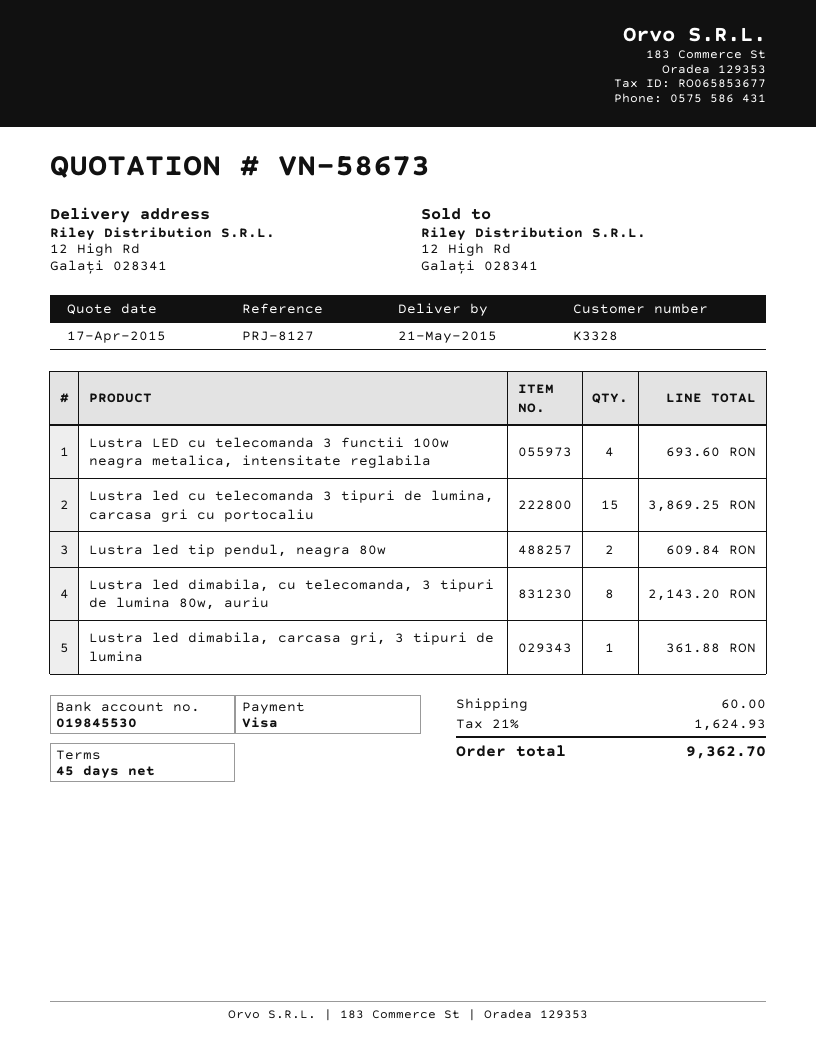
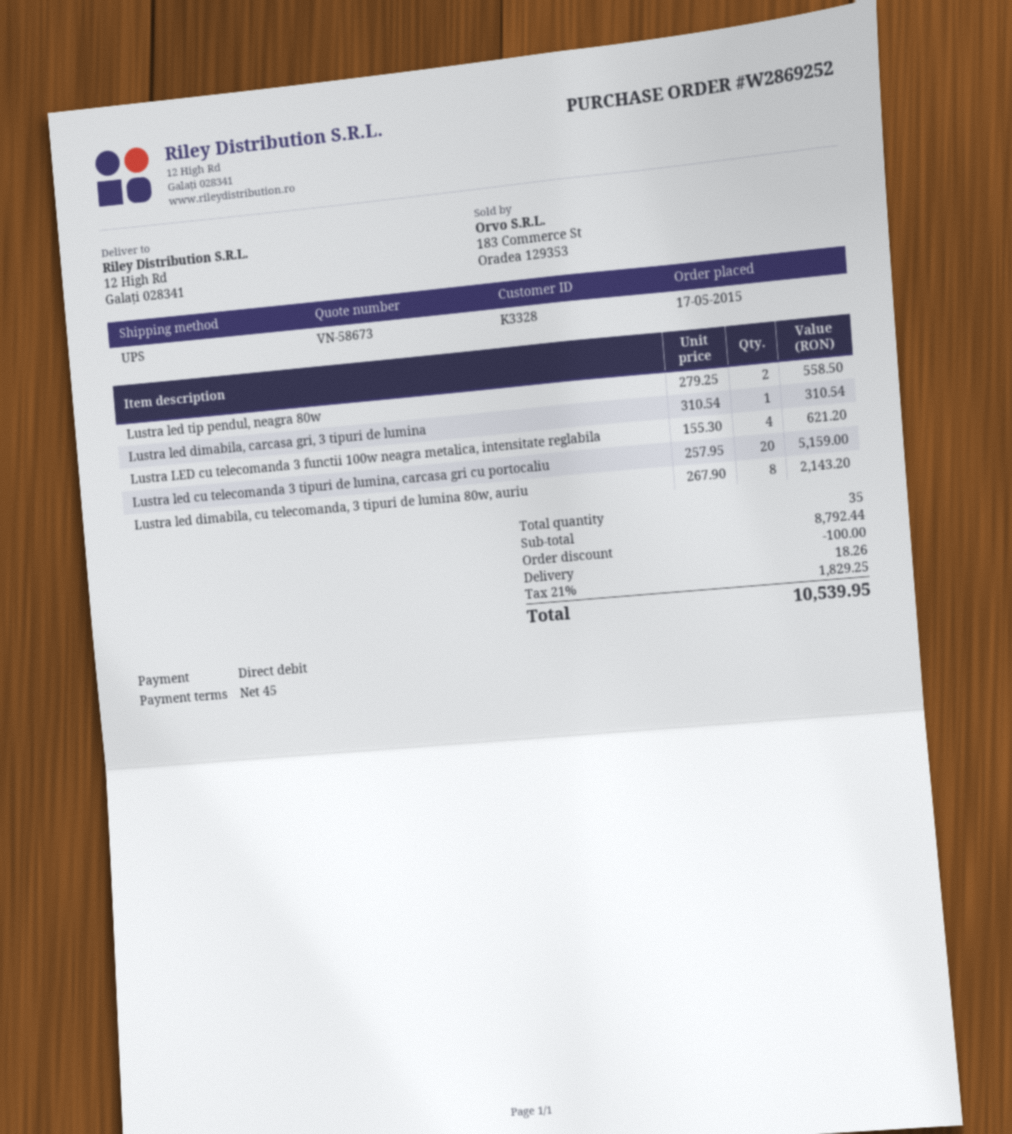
payment method: Visa -> direct debit
Lustra LED cu telecomanda 3 functii 100w neagra metalica, intensitate reglabila: 4 for 693.60 -> 4 for 621.20
Lustra led cu telecomanda 3 tipuri de lumina, carcasa gri cu portocaliu: 15 for 3869.25 -> 20 for 5159.00
Lustra led tip pendul, neagra 80w: 2 for 609.84 -> 2 for 558.50
Lustra led dimabila, carcasa gri, 3 tipuri de lumina: 1 for 361.88 -> 1 for 310.54
discount: none -> 100.00
shipping: 60.00 -> 18.26
tax: 21% = 1624.93 -> 21% = 1829.25
total: 9362.70 -> 10539.95

